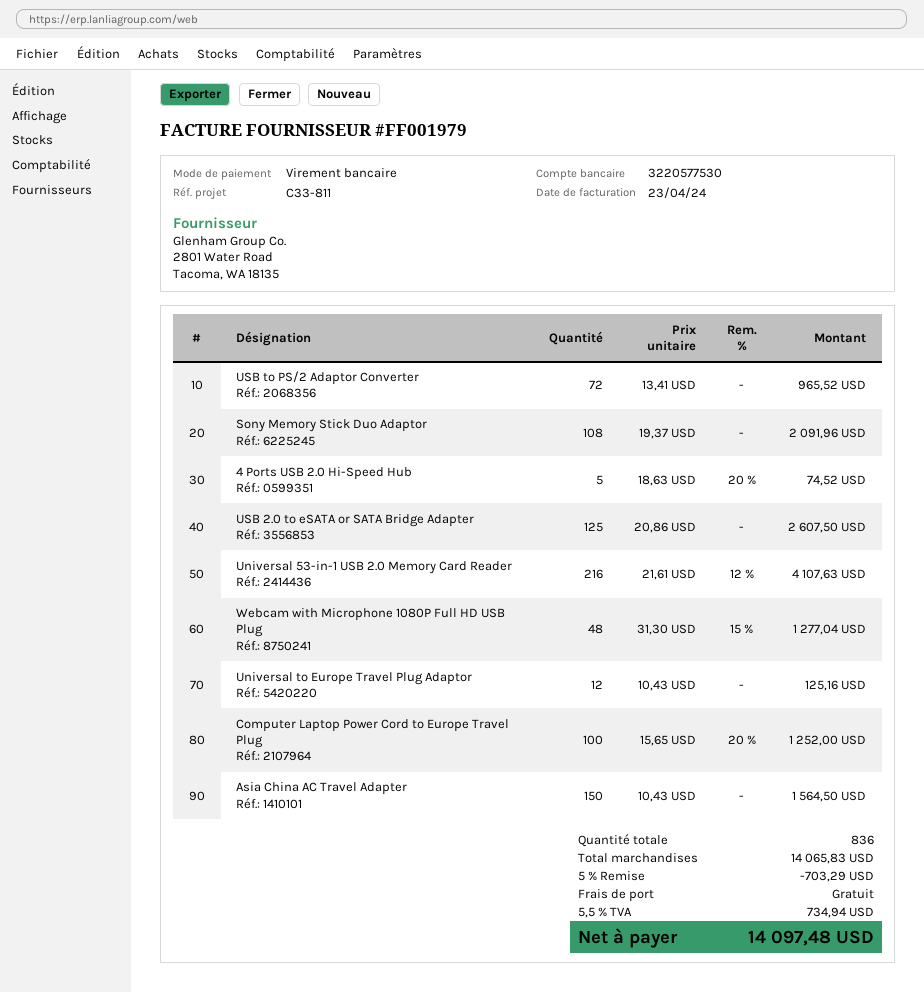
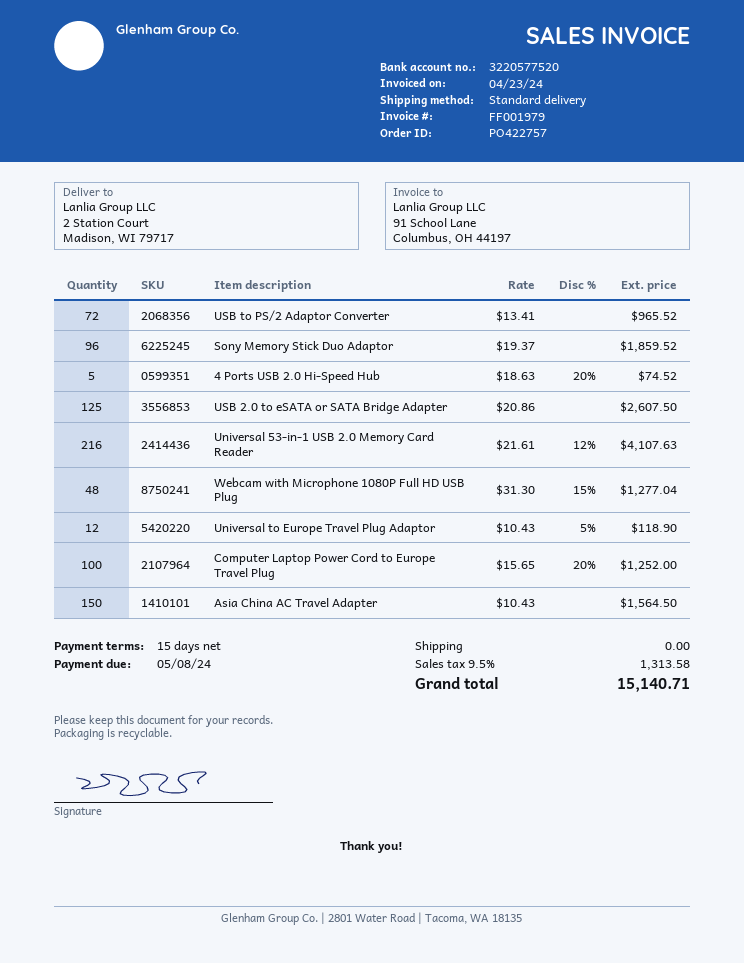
bank account: 3220577530 -> 3220577520
Sony Memory Stick Duo Adaptor: 108 x 19.37 = 2091.96 -> 96 x 19.37 = 1859.52
Universal to Europe Travel Plug Adaptor: 12 x 10.43 = 125.16 -> 12 x 10.43 - 5% = 118.90
discount: 5% = 703.29 -> none
tax: 5.5% = 734.94 -> 9.5% = 1313.58
total: 14097.48 -> 15140.71

